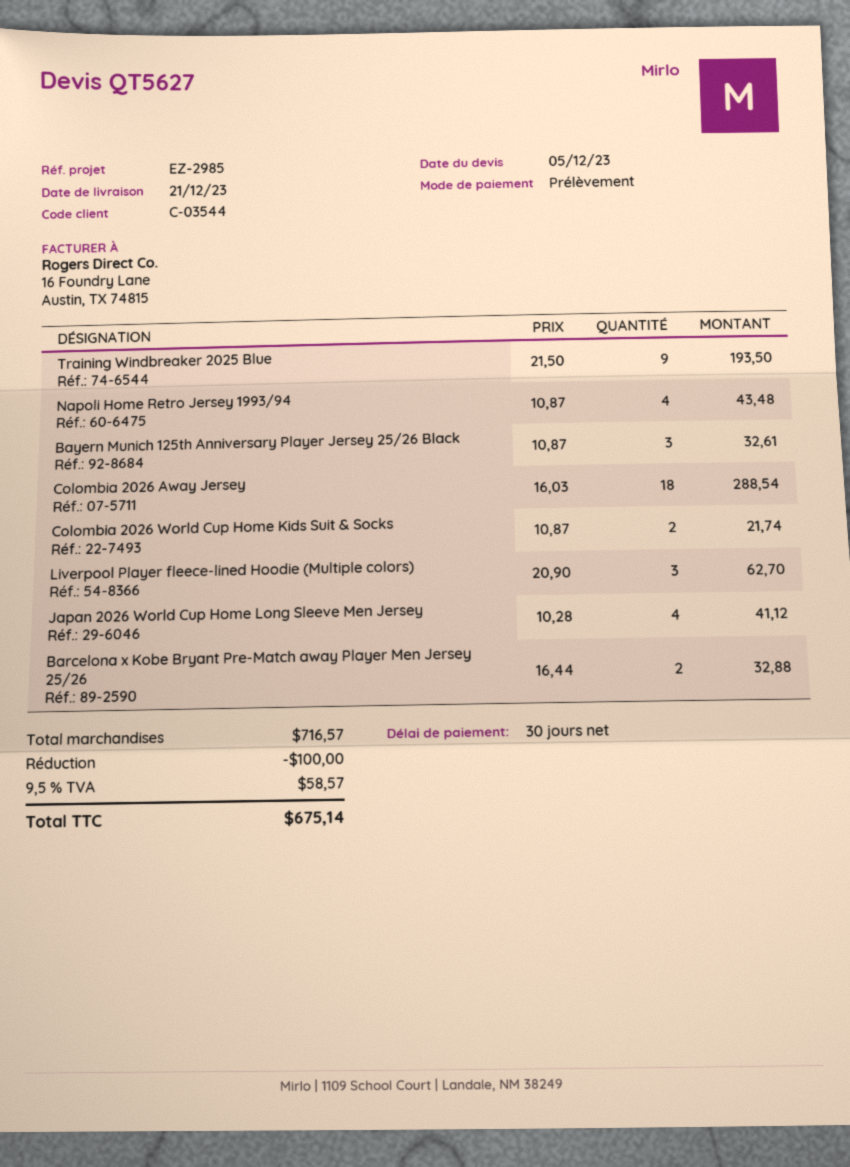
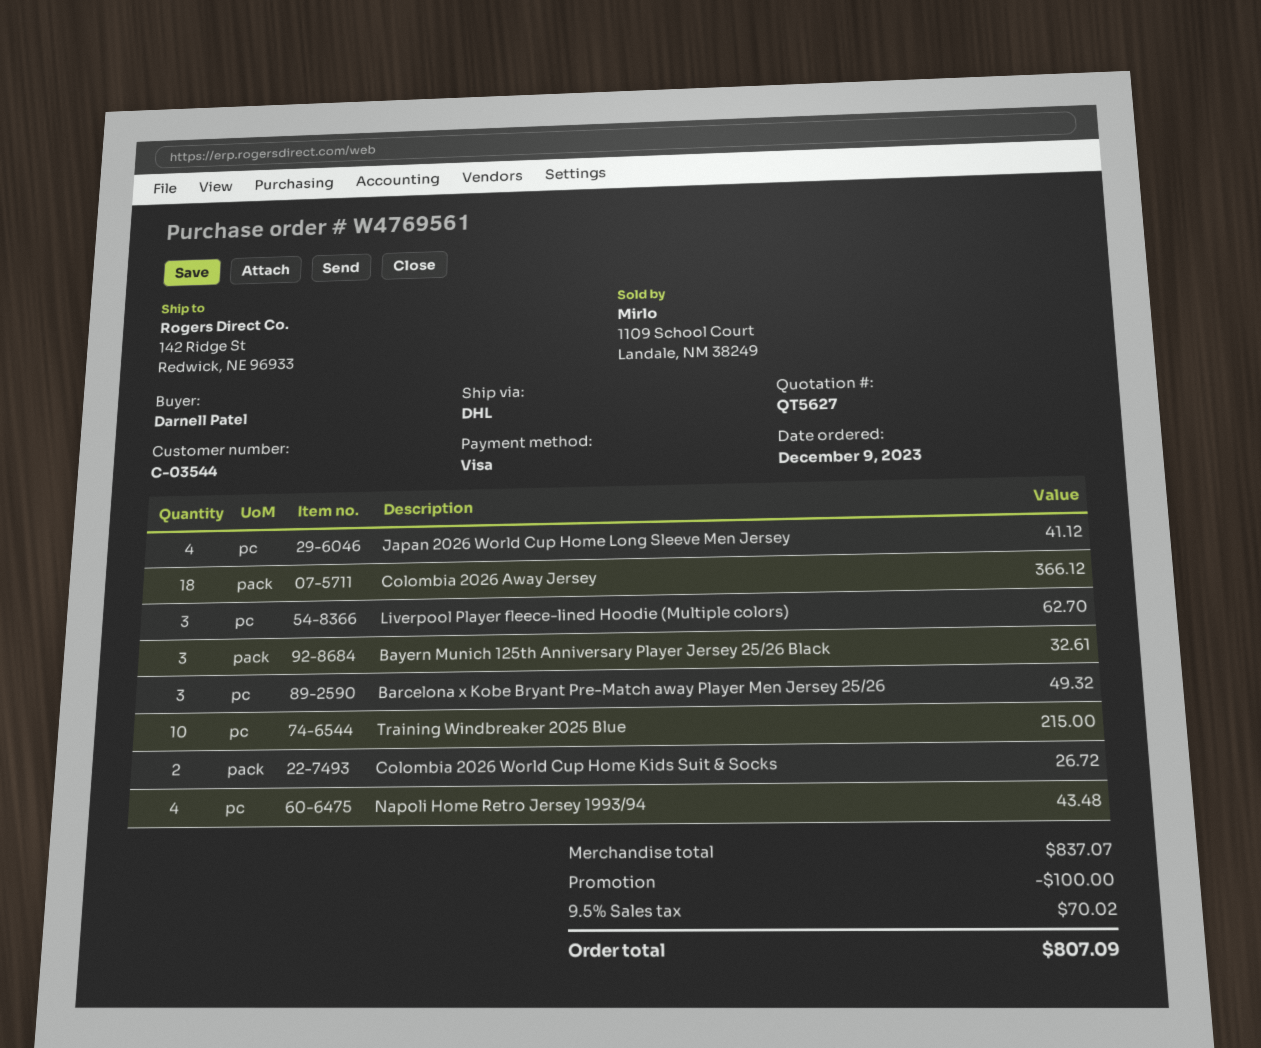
payment method: direct debit -> Visa
Training Windbreaker 2025 Blue: 9 for 193.50 -> 10 for 215.00
Colombia 2026 Away Jersey: 18 for 288.54 -> 18 for 366.12
Colombia 2026 World Cup Home Kids Suit & Socks: 2 for 21.74 -> 2 for 26.72
Barcelona x Kobe Bryant Pre-Match away Player Men Jersey 25/26: 2 for 32.88 -> 3 for 49.32
subtotal: 716.57 -> 837.07
tax: 9.5% = 58.57 -> 9.5% = 70.02
total: 675.14 -> 807.09

